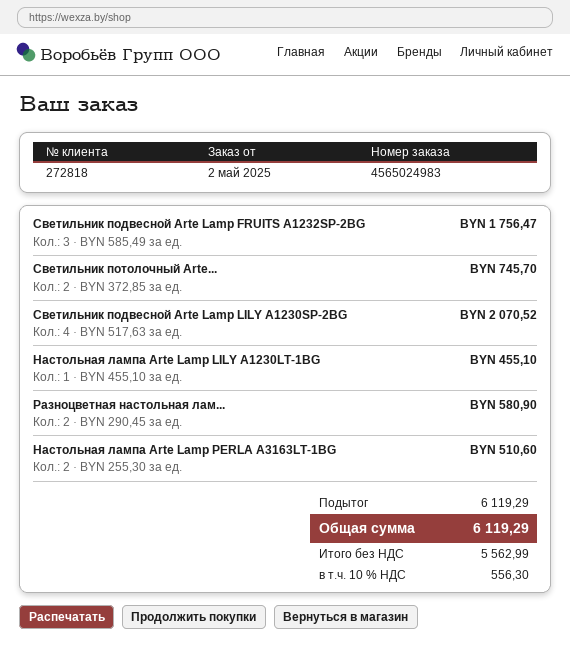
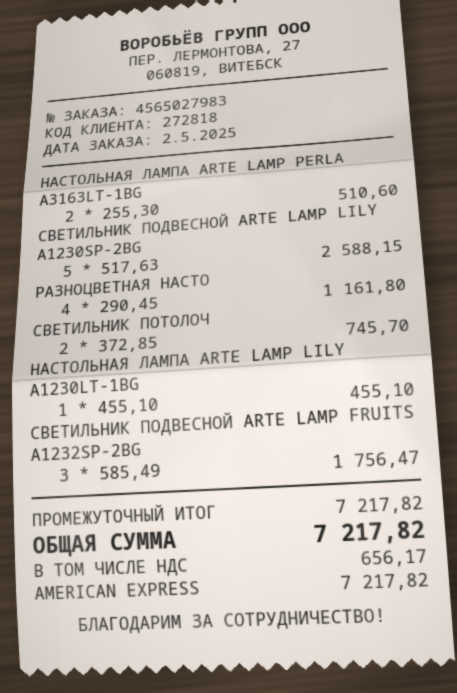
order number: 4565024983 -> 4565027983
Светильник подвесной Arte Lamp LILY A1230SP-2BG: 4 x 517.63 = 2070.52 -> 5 x 517.63 = 2588.15
Разноцветная настольная лам...: 2 x 290.45 = 580.90 -> 4 x 290.45 = 1161.80
subtotal: 6119.29 -> 7217.82
tax: 556.30 -> 656.17
total: 6119.29 -> 7217.82

